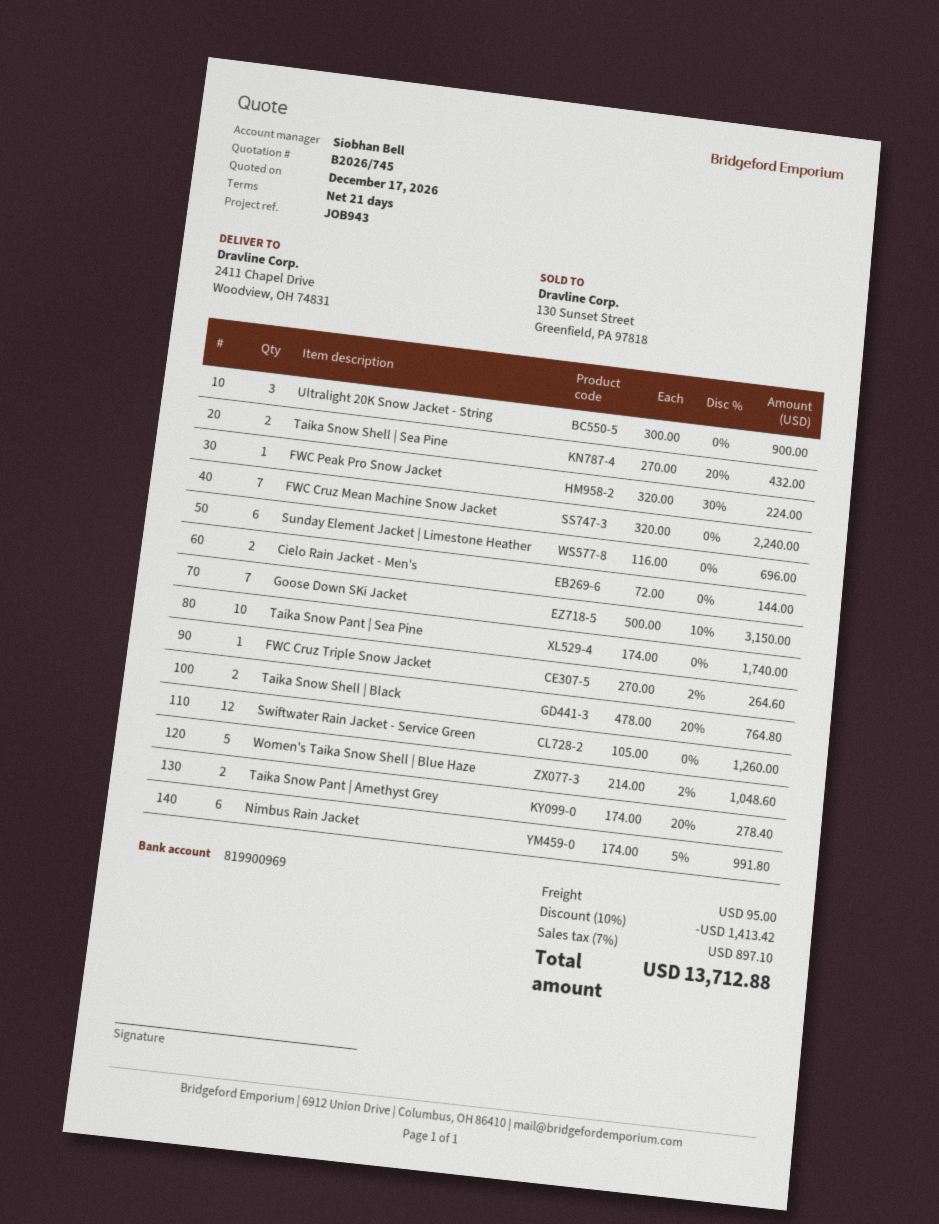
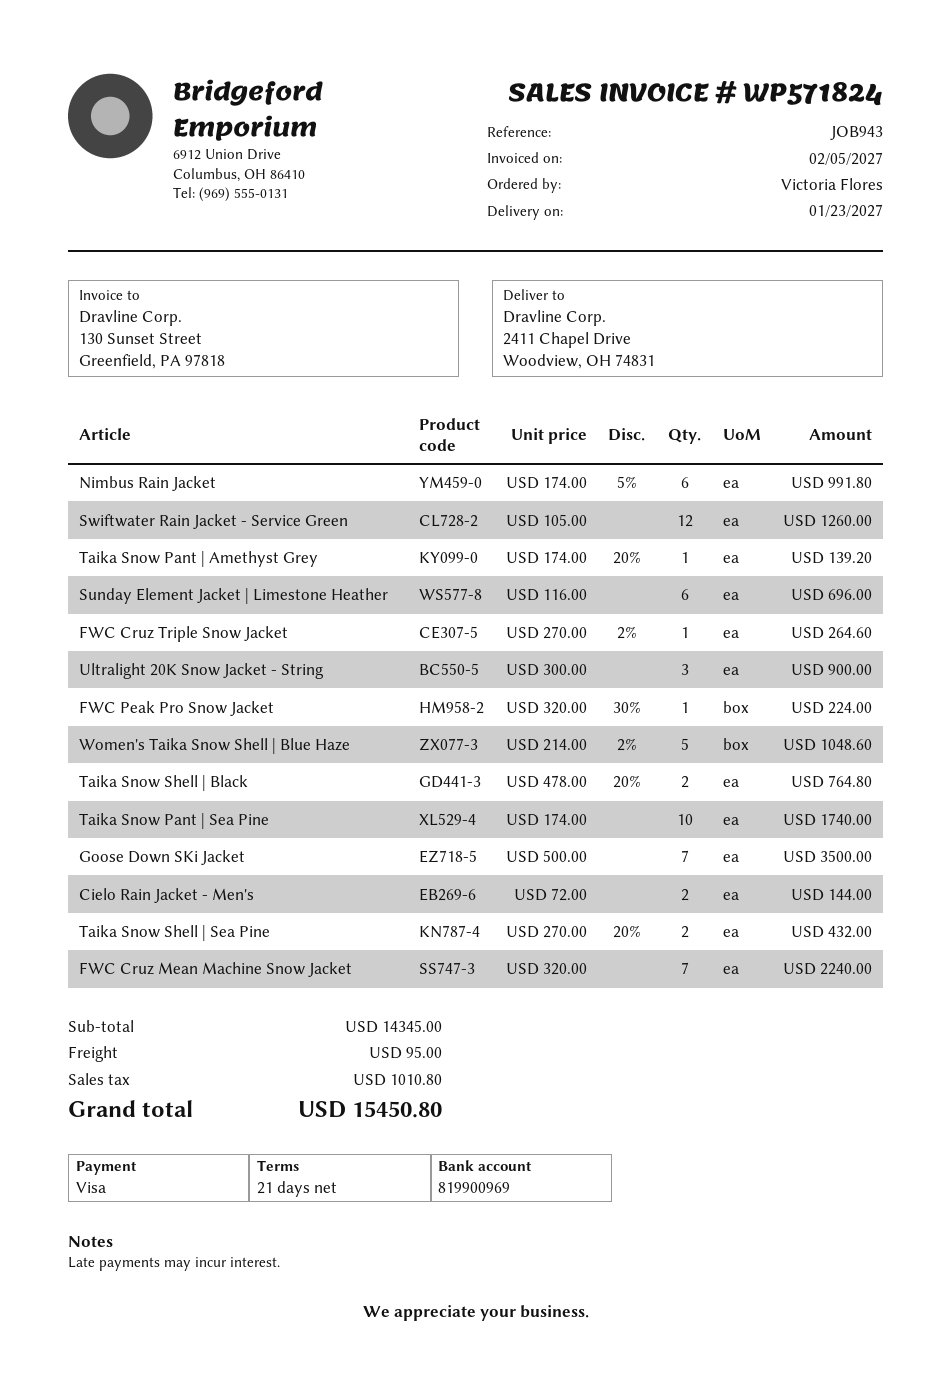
Goose Down SKi Jacket: 7 x 500.00 - 10% = 3150.00 -> 7 x 500.00 = 3500.00
Taika Snow Pant | Amethyst Grey: 2 x 174.00 - 20% = 278.40 -> 1 x 174.00 - 20% = 139.20
discount: 10% = 1413.42 -> none
tax: 897.10 -> 1010.80
total: 13712.88 -> 15450.80

